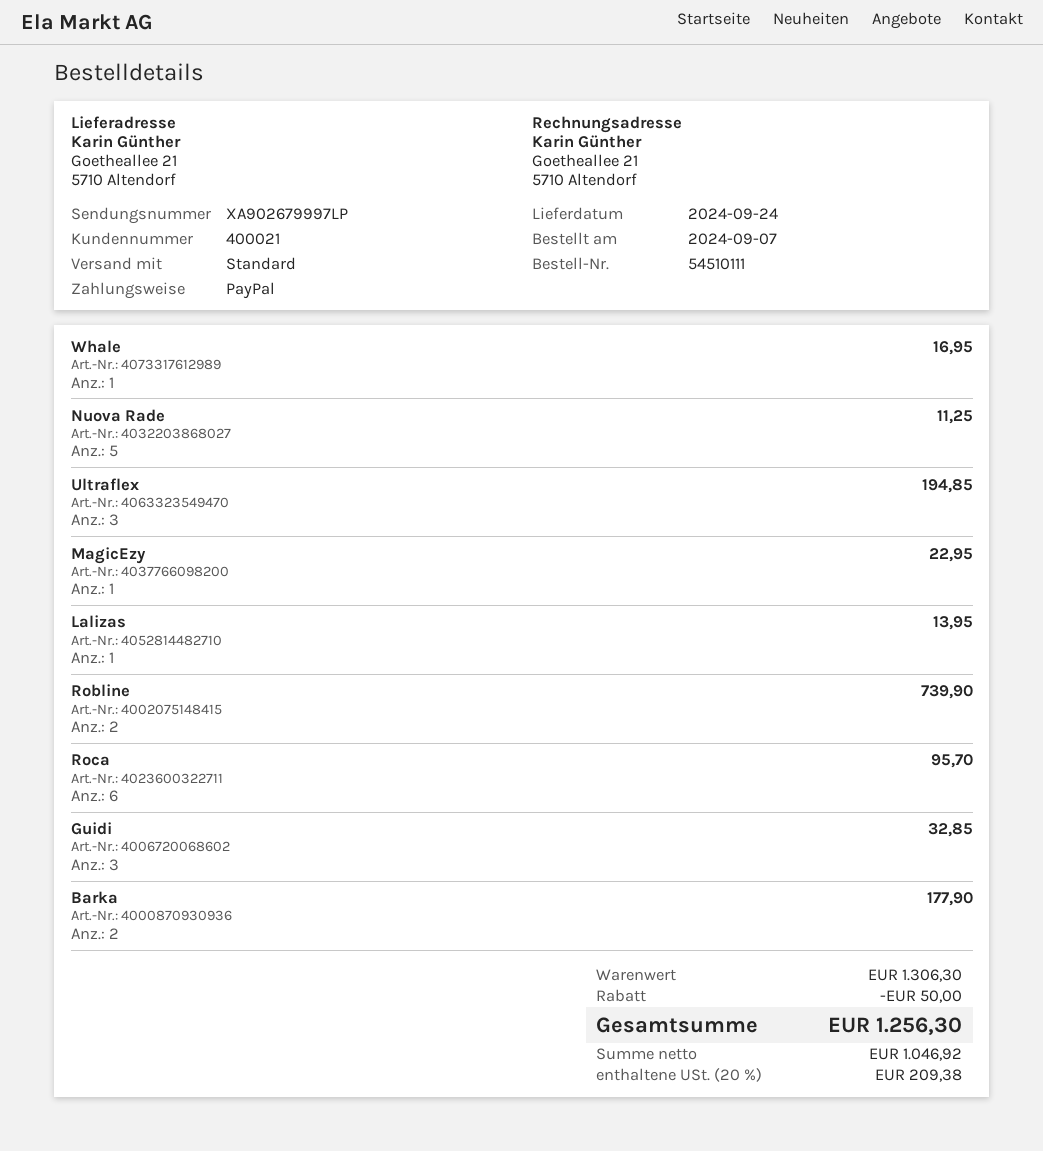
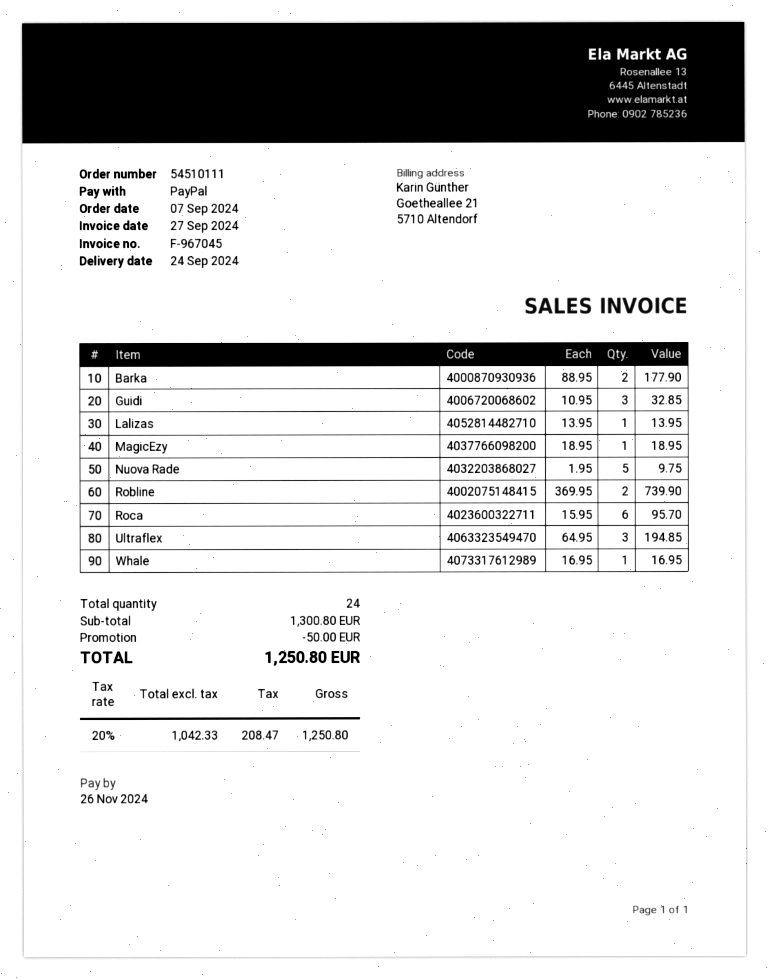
Nuova Rade: 5 for 11.25 -> 5 for 9.75
MagicEzy: 1 for 22.95 -> 1 for 18.95
subtotal: 1306.30 -> 1300.80
net: 1046.92 -> 1042.33
tax: 20% = 209.38 -> 20% = 208.47
total: 1256.30 -> 1250.80

